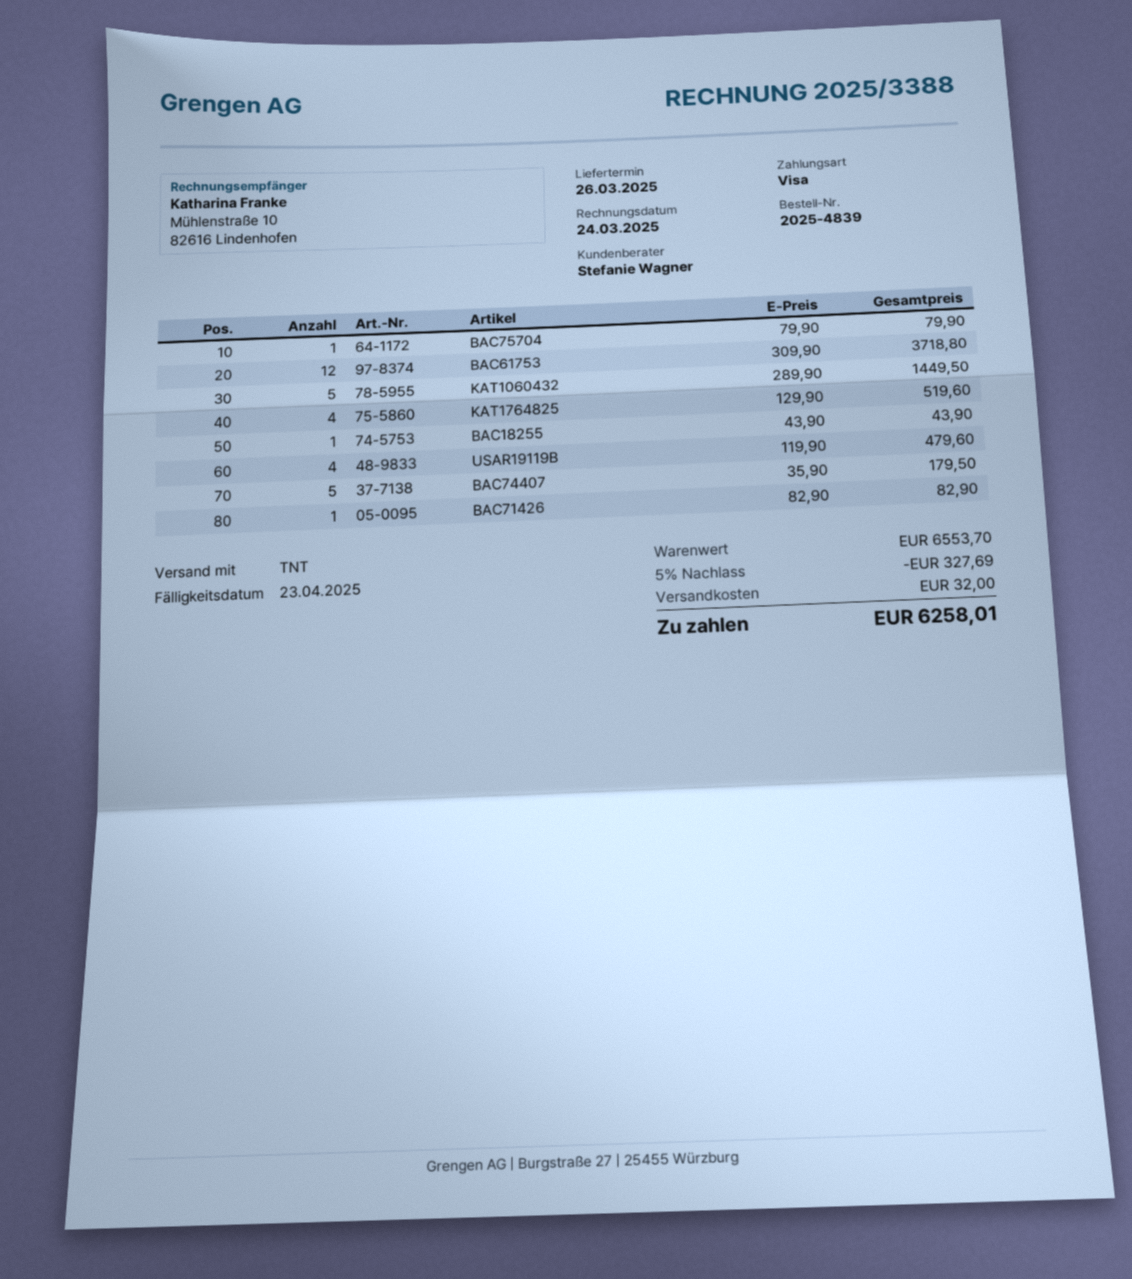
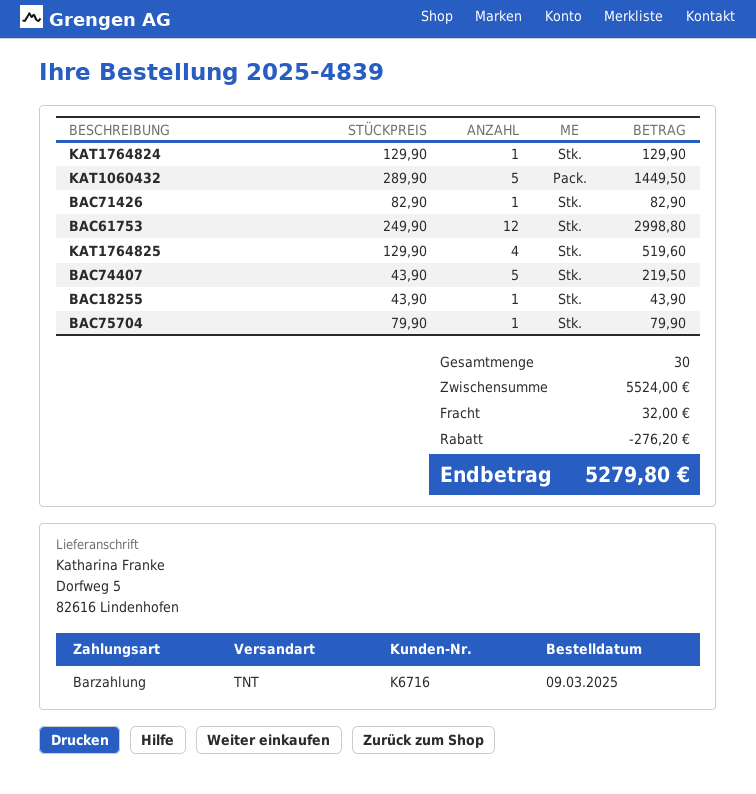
payment method: Visa -> cash
BAC61753: 12 x 309.90 = 3718.80 -> 12 x 249.90 = 2998.80
USAR19119B: 4 x 119.90 = 479.60 -> none
BAC74407: 5 x 35.90 = 179.50 -> 5 x 43.90 = 219.50
KAT1764824: none -> 1 x 129.90 = 129.90
subtotal: 6553.70 -> 5524.00
discount: 327.69 -> 276.20
total: 6258.01 -> 5279.80

